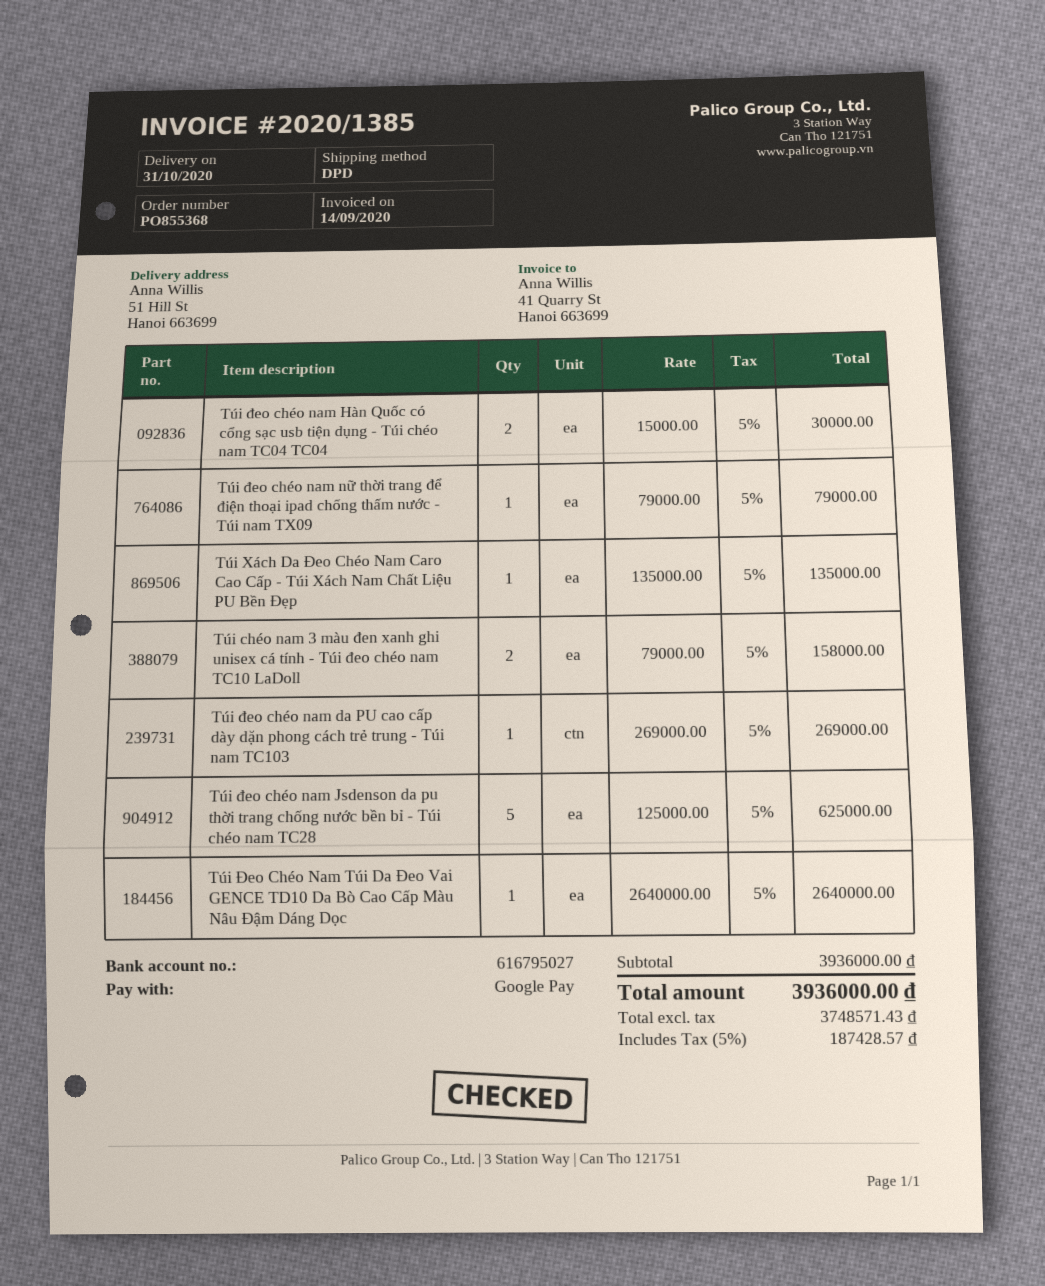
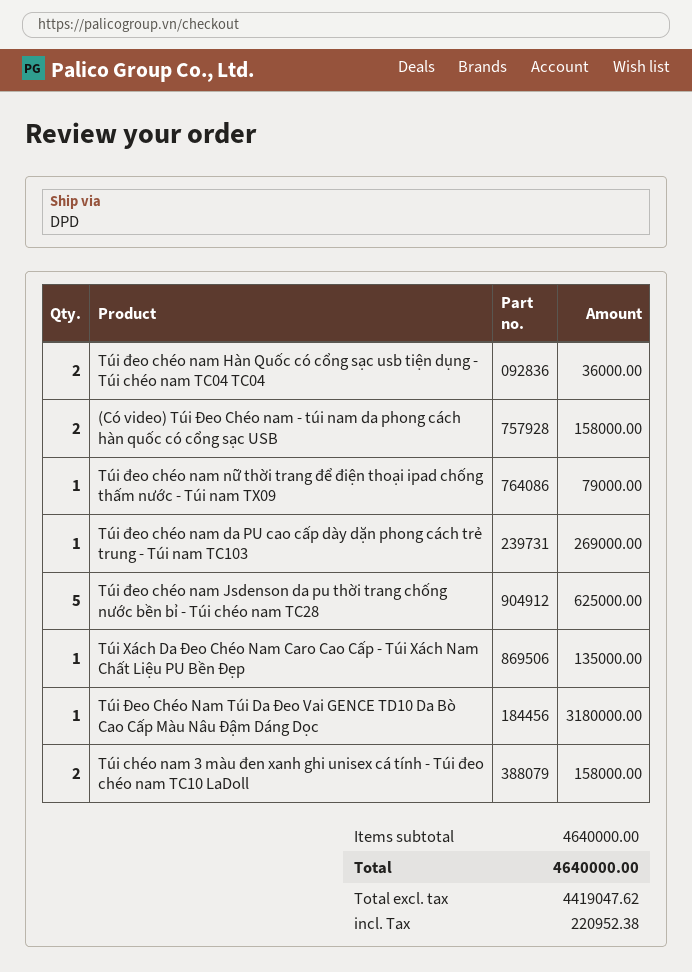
Túi đeo chéo nam Hàn Quốc có cổng sạc usb tiện dụng - Túi chéo nam TC04 TC04: 2 for 30000.00 -> 2 for 36000.00
Túi Đeo Chéo Nam Túi Da Đeo Vai GENCE TD10 Da Bò Cao Cấp Màu Nâu Đậm Dáng Dọc: 1 for 2640000.00 -> 1 for 3180000.00
(Có video) Túi Đeo Chéo nam - túi nam da phong cách hàn quốc có cổng sạc USB: none -> 2 for 158000.00
subtotal: 3936000.00 -> 4640000.00
net: 3748571.43 -> 4419047.62
tax: 187428.57 -> 220952.38
total: 3936000.00 -> 4640000.00

